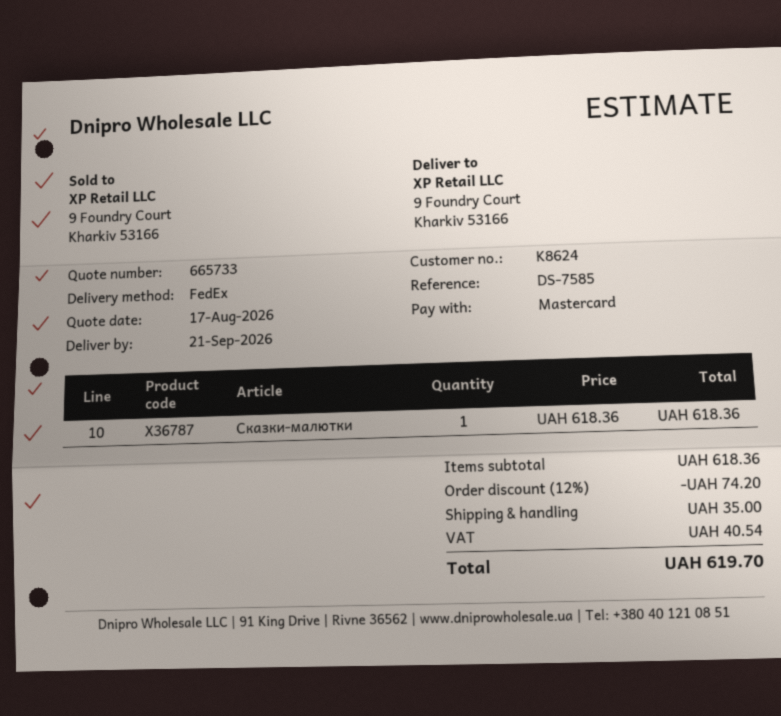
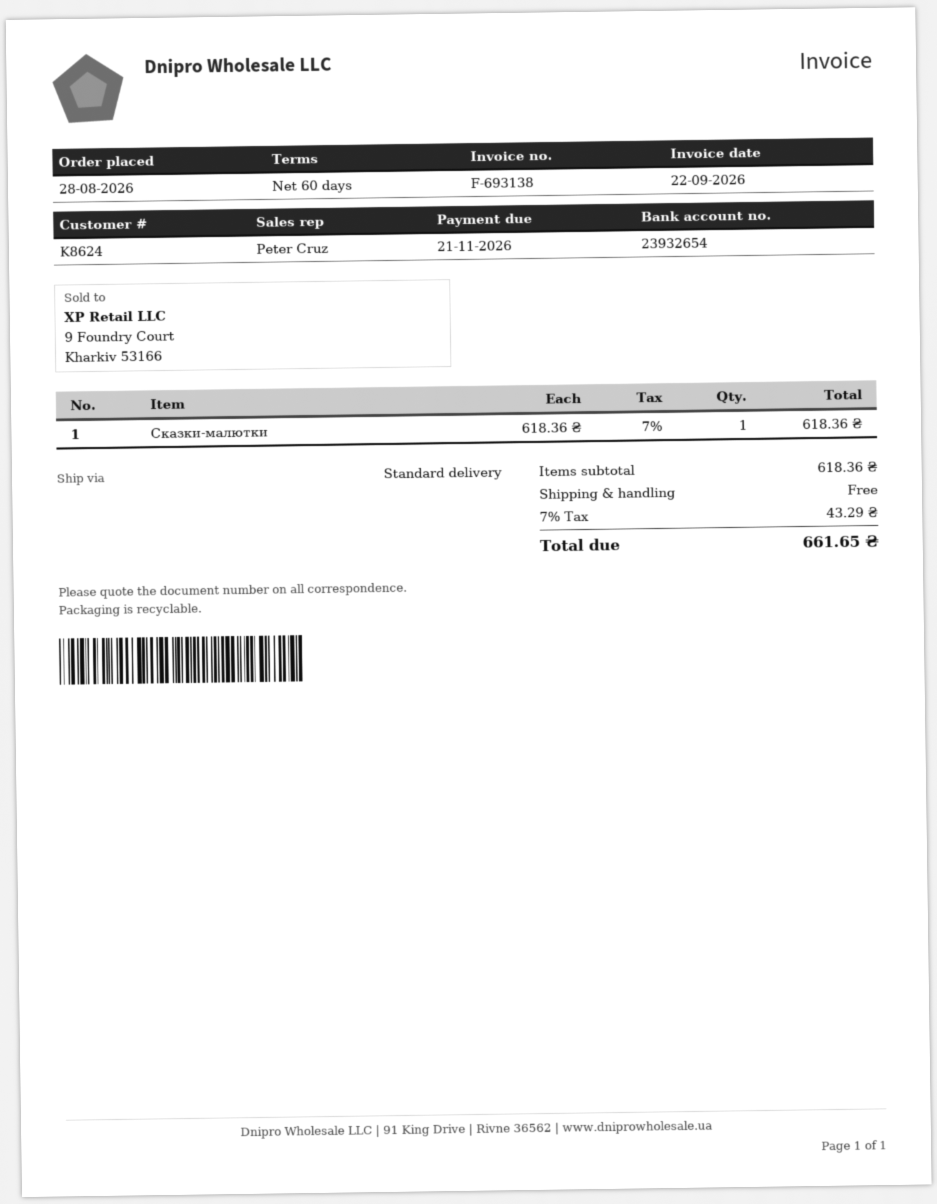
shipping method: FedEx -> standard
discount: 12% = 74.20 -> none
shipping: 35.00 -> 0.00
tax: 40.54 -> 43.29
total: 619.70 -> 661.65

